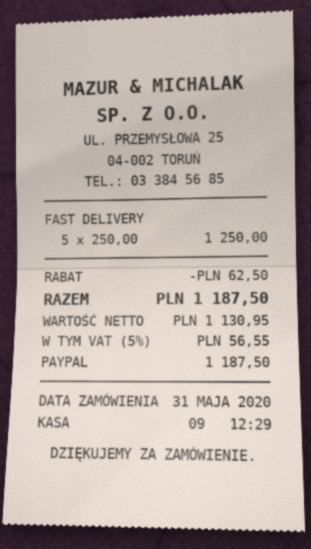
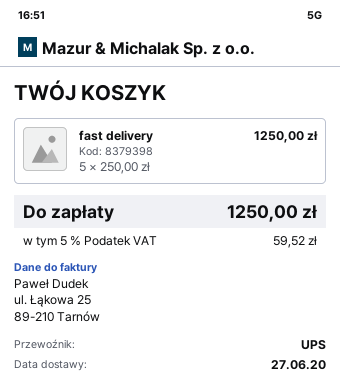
discount: 62.50 -> none
tax: 5% = 56.55 -> 5% = 59.52
total: 1187.50 -> 1250.00

